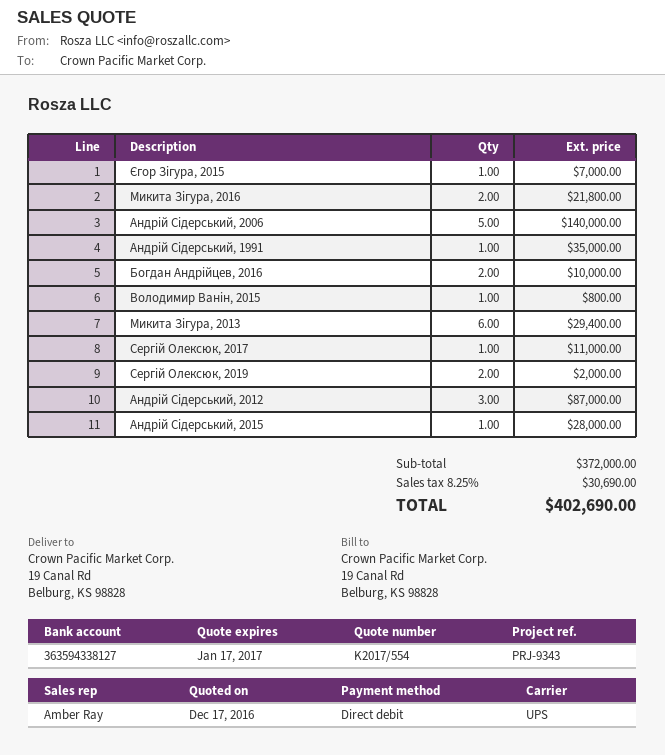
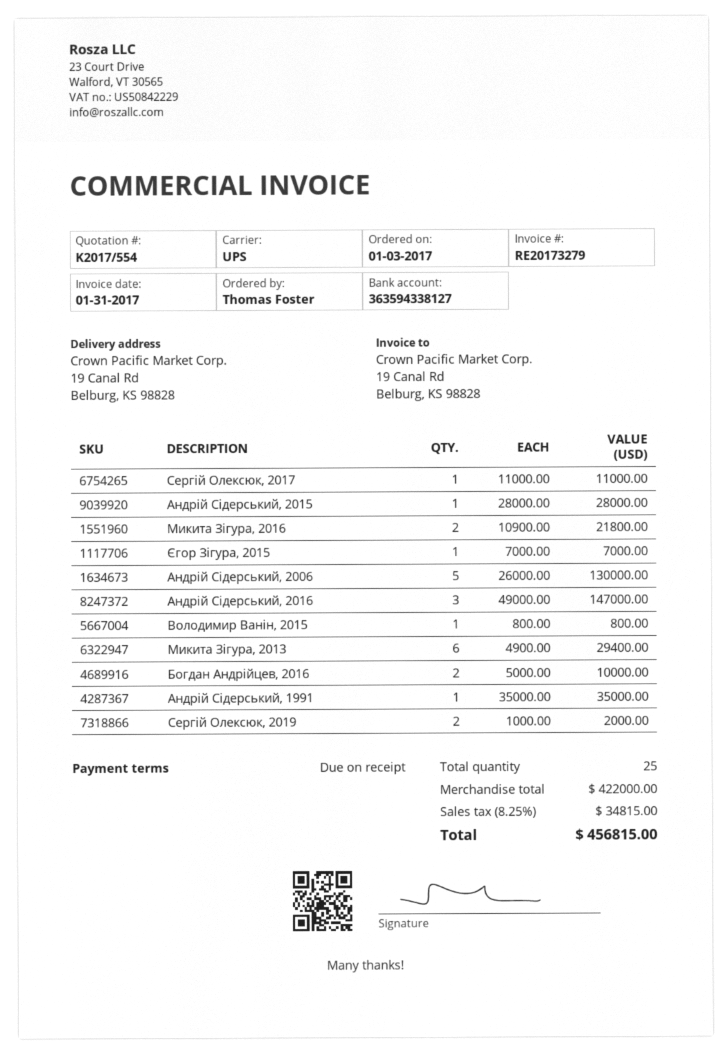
Андрій Сідерський, 2006: 5 for 140000.00 -> 5 for 130000.00
Андрій Сідерський, 2012: 3 for 87000.00 -> none
Андрій Сідерський, 2016: none -> 3 for 147000.00
subtotal: 372000.00 -> 422000.00
tax: 8.25% = 30690.00 -> 8.25% = 34815.00
total: 402690.00 -> 456815.00

